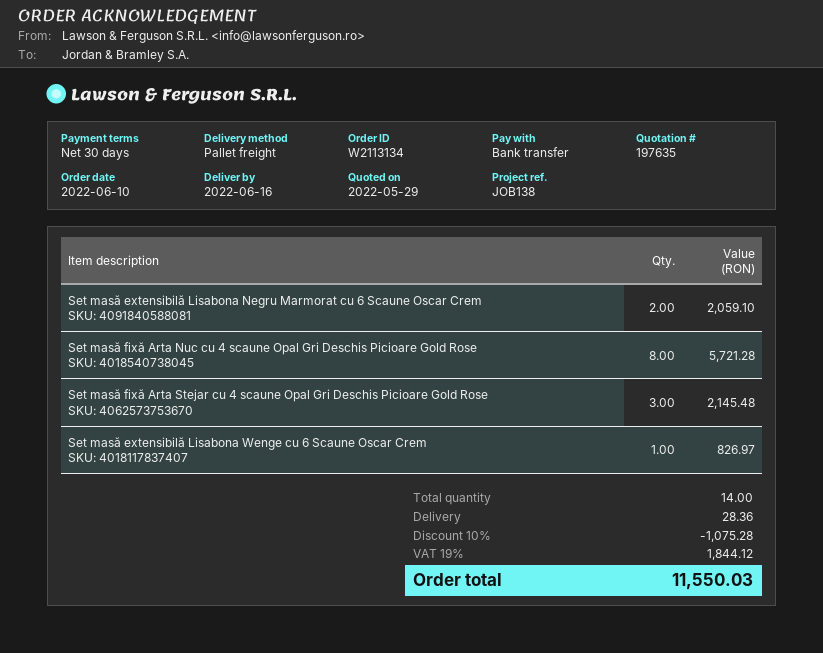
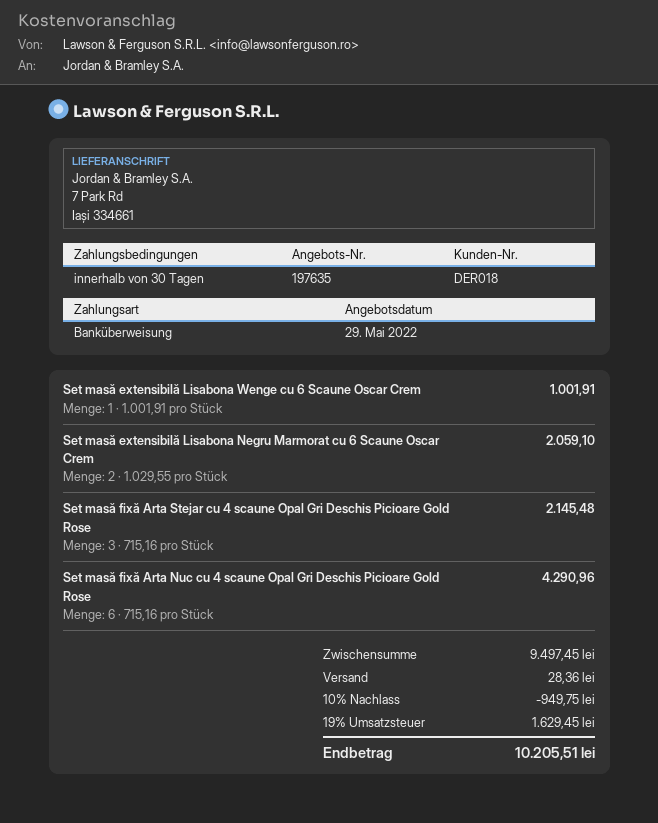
Set masă fixă Arta Nuc cu 4 scaune Opal Gri Deschis Picioare Gold Rose: 8 for 5721.28 -> 6 for 4290.96
Set masă extensibilă Lisabona Wenge cu 6 Scaune Oscar Crem: 1 for 826.97 -> 1 for 1001.91
discount: 10% = 1075.28 -> 10% = 949.75
tax: 19% = 1844.12 -> 19% = 1629.45
total: 11550.03 -> 10205.51

